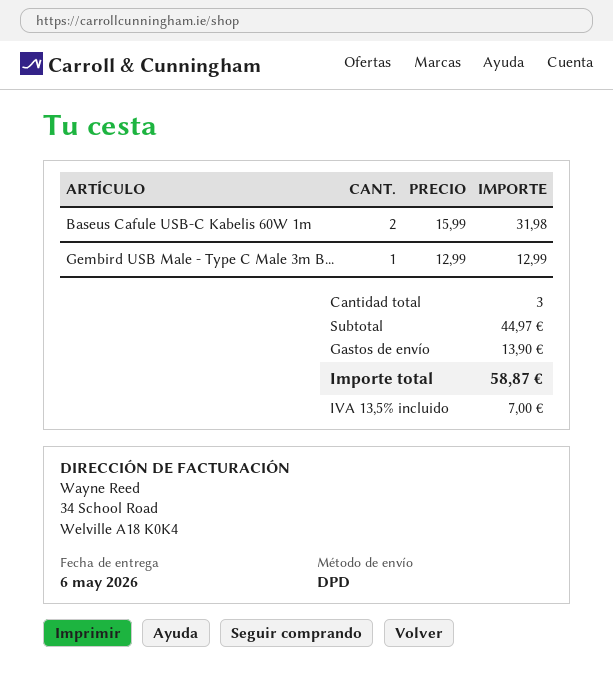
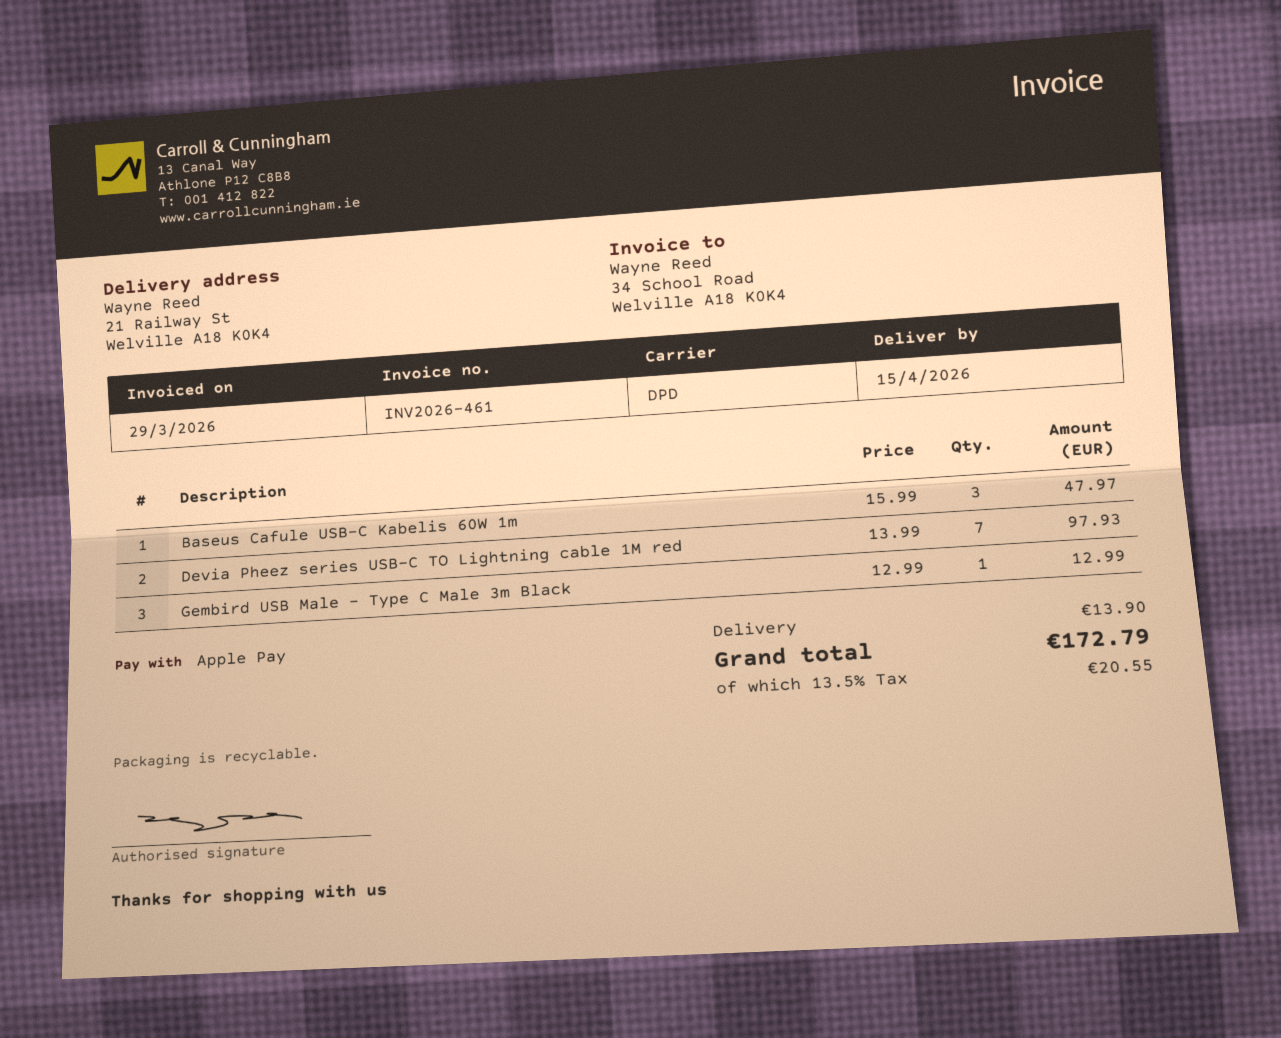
delivery date: 2026-05-06 -> 2026-04-15
Baseus Cafule USB-C Kabelis 60W 1m: 2 x 15.99 = 31.98 -> 3 x 15.99 = 47.97
Devia Pheez series USB-C TO Lightning cable 1M red: none -> 7 x 13.99 = 97.93
tax: 13.5% = 7.00 -> 13.5% = 20.55
total: 58.87 -> 172.79

